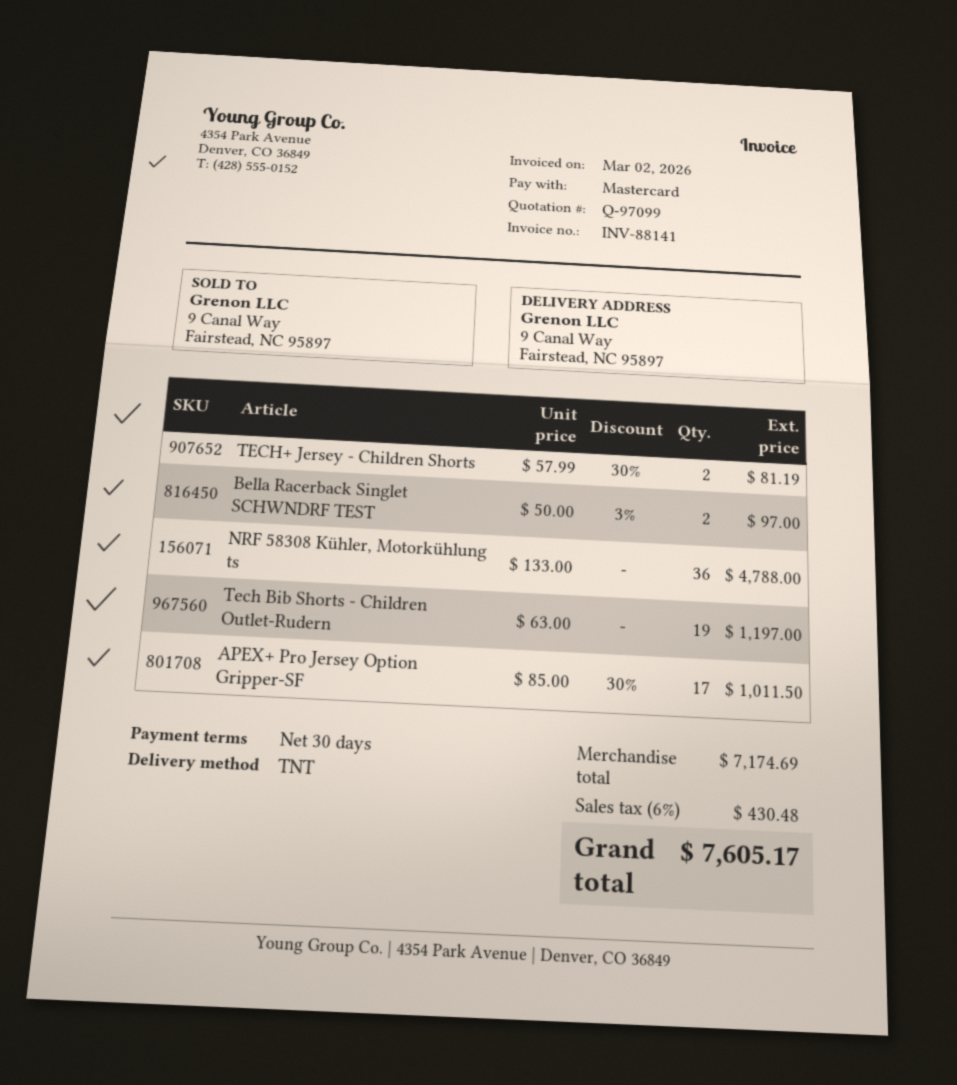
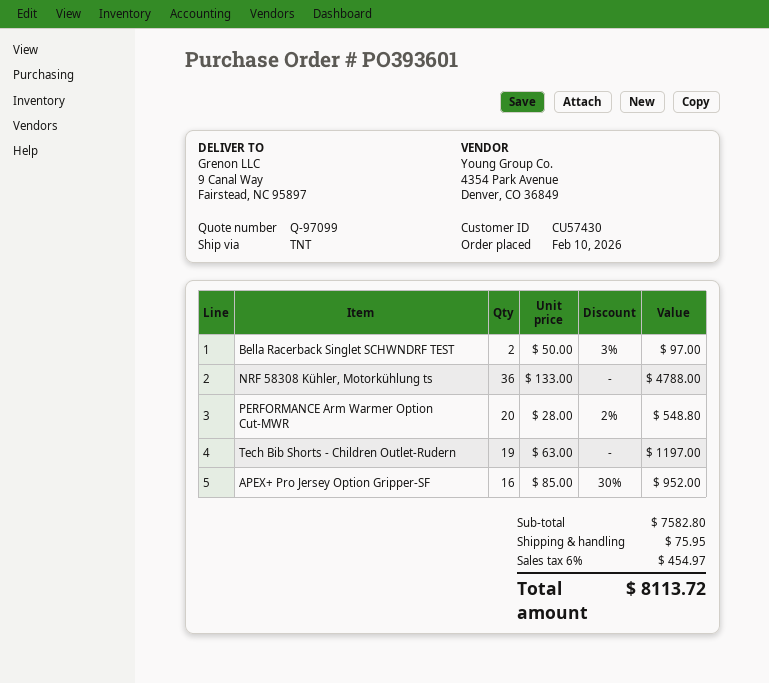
TECH+ Jersey - Children Shorts: 2 x 57.99 - 30% = 81.19 -> none
APEX+ Pro Jersey Option Gripper-SF: 17 x 85.00 - 30% = 1011.50 -> 16 x 85.00 - 30% = 952.00
PERFORMANCE Arm Warmer Option Cut-MWR: none -> 20 x 28.00 - 2% = 548.80
subtotal: 7174.69 -> 7582.80
shipping: none -> 75.95
tax: 6% = 430.48 -> 6% = 454.97
total: 7605.17 -> 8113.72

